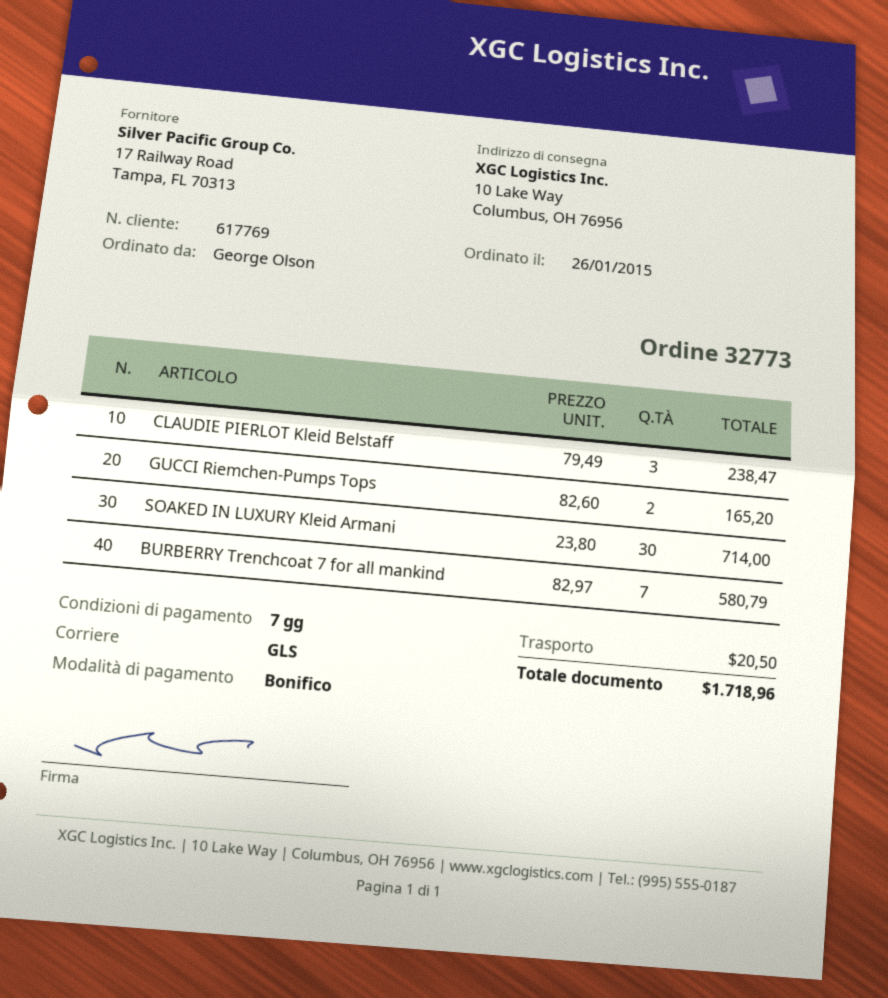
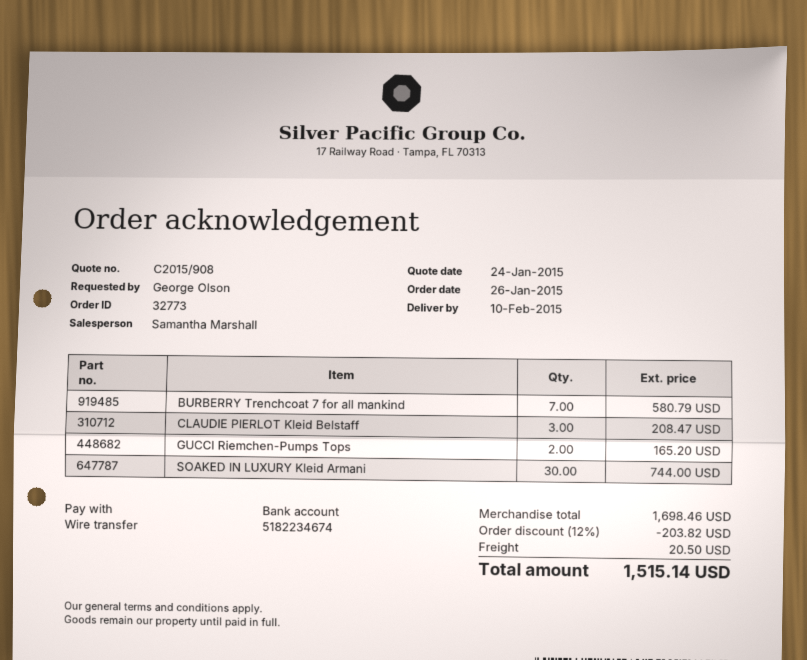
CLAUDIE PIERLOT Kleid Belstaff: 3 for 238.47 -> 3 for 208.47
SOAKED IN LUXURY Kleid Armani: 30 for 714.00 -> 30 for 744.00
discount: none -> 12% = 203.82
total: 1718.96 -> 1515.14

